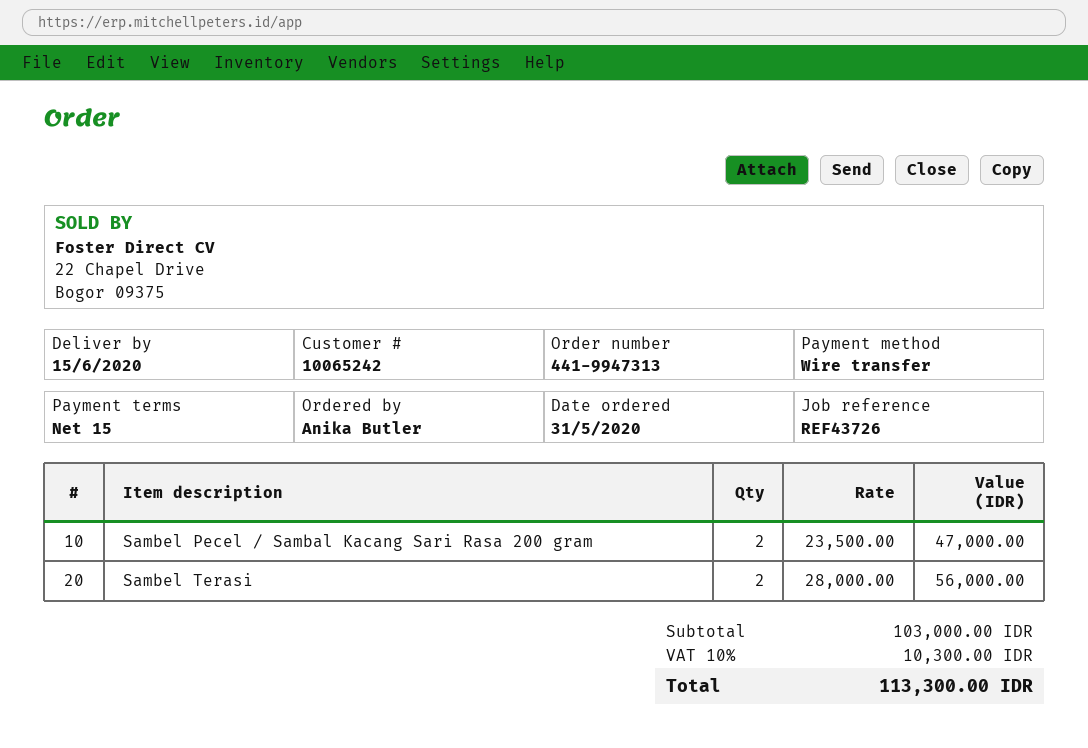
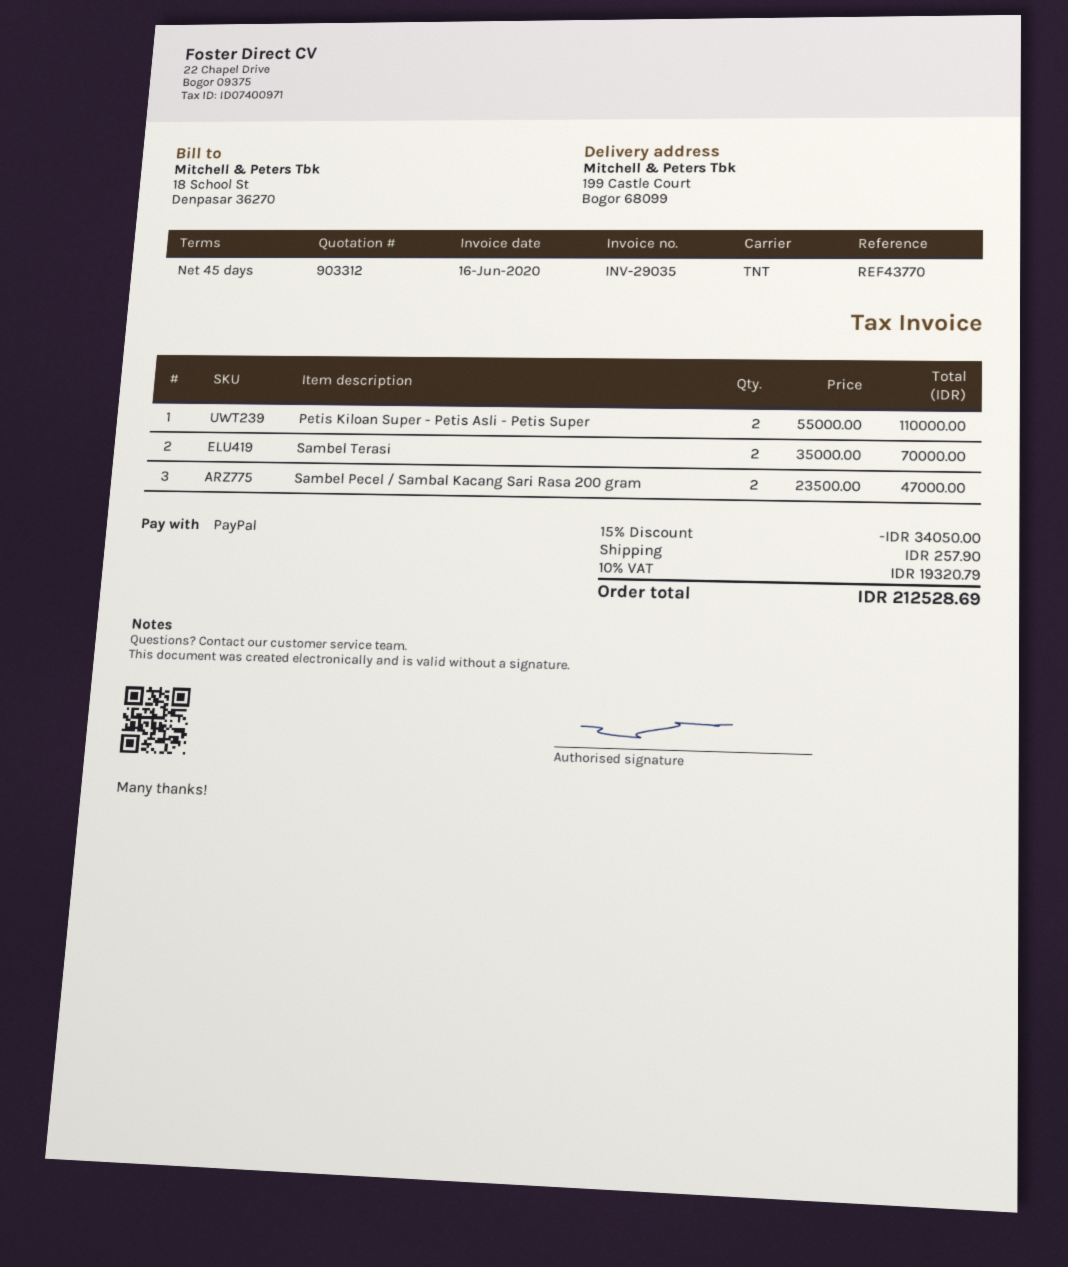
payment terms: 15 days -> 45 days
reference: REF43726 -> REF43770
payment method: bank transfer -> PayPal
Sambel Terasi: 2 x 28000.00 = 56000.00 -> 2 x 35000.00 = 70000.00
Petis Kiloan Super - Petis Asli - Petis Super: none -> 2 x 55000.00 = 110000.00
discount: none -> 15% = 34050.00
shipping: none -> 257.90
tax: 10% = 10300.00 -> 10% = 19320.79
total: 113300.00 -> 212528.69

